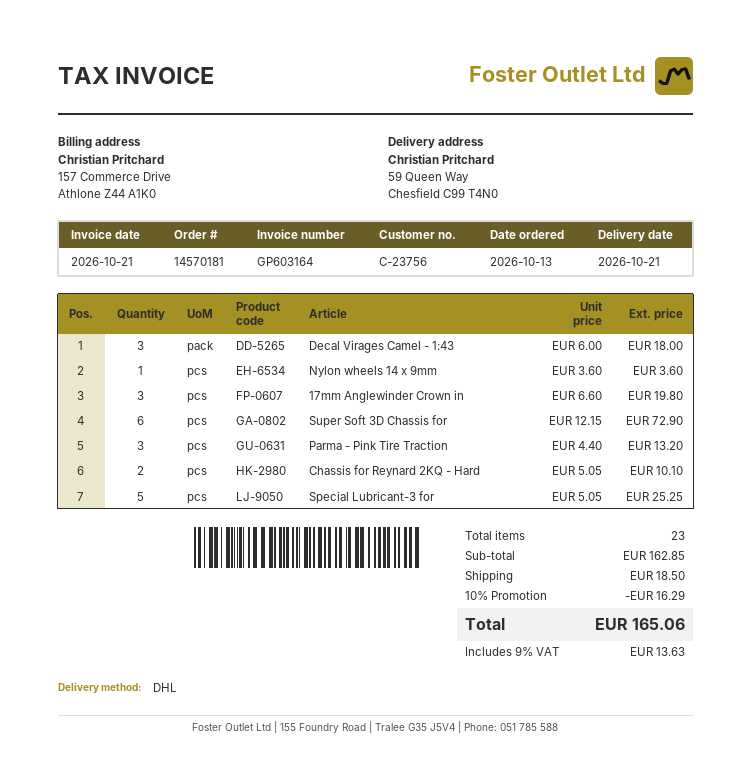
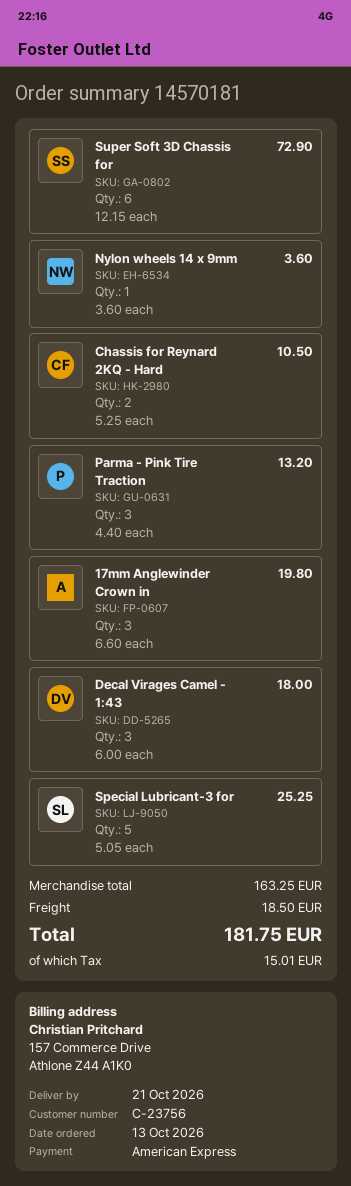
Chassis for Reynard 2KQ - Hard: 2 x 5.05 = 10.10 -> 2 x 5.25 = 10.50
subtotal: 162.85 -> 163.25
discount: 10% = 16.29 -> none
tax: 13.63 -> 15.01
total: 165.06 -> 181.75

